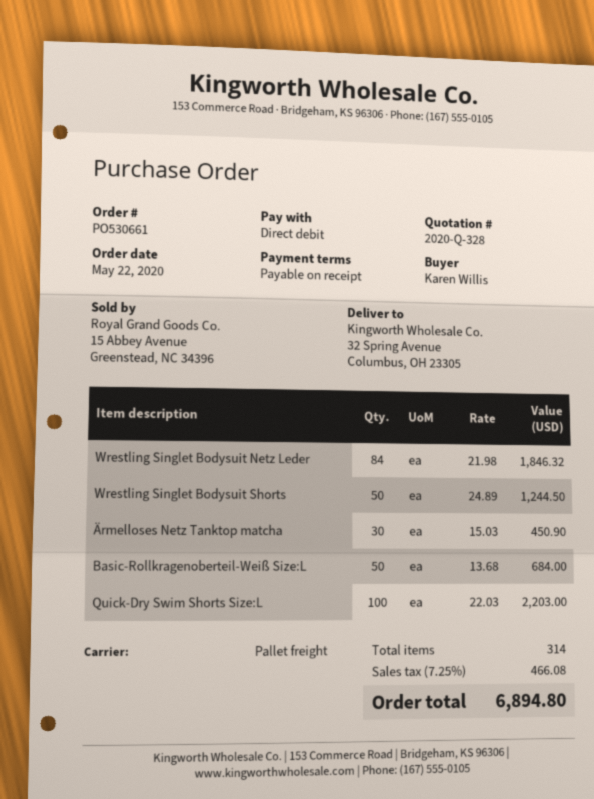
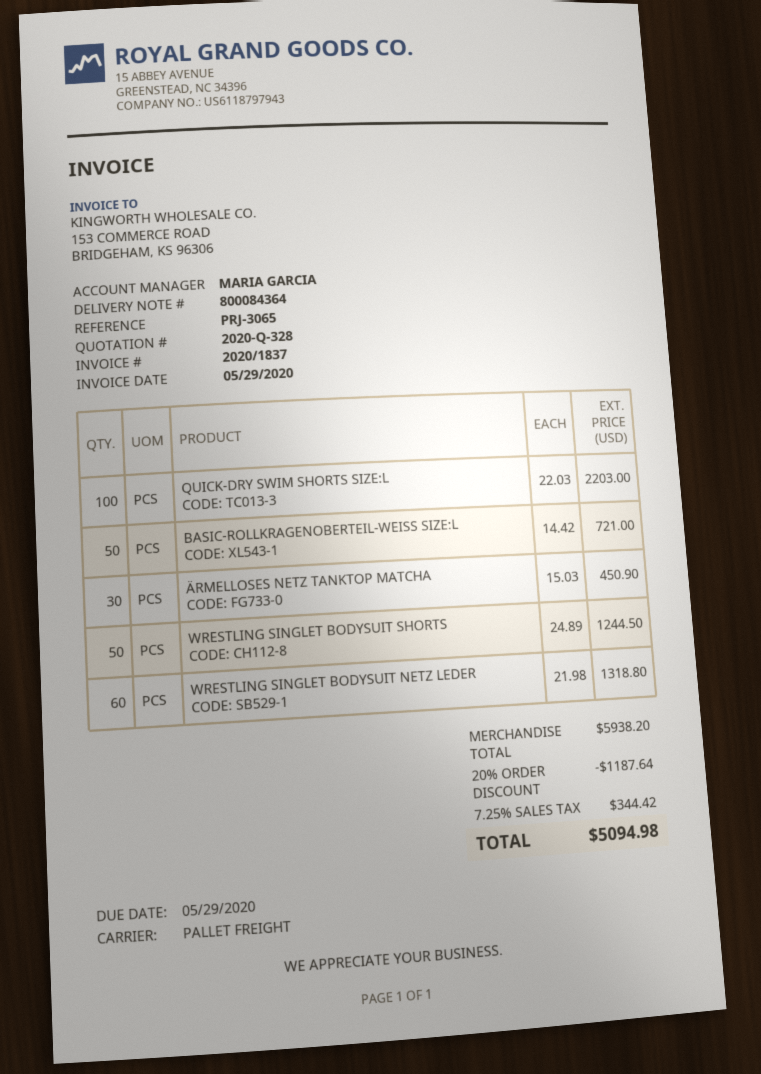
Wrestling Singlet Bodysuit Netz Leder: 84 x 21.98 = 1846.32 -> 60 x 21.98 = 1318.80
Basic-Rollkragenoberteil-Weiß Size:L: 50 x 13.68 = 684.00 -> 50 x 14.42 = 721.00
discount: none -> 20% = 1187.64
tax: 7.25% = 466.08 -> 7.25% = 344.42
total: 6894.80 -> 5094.98

